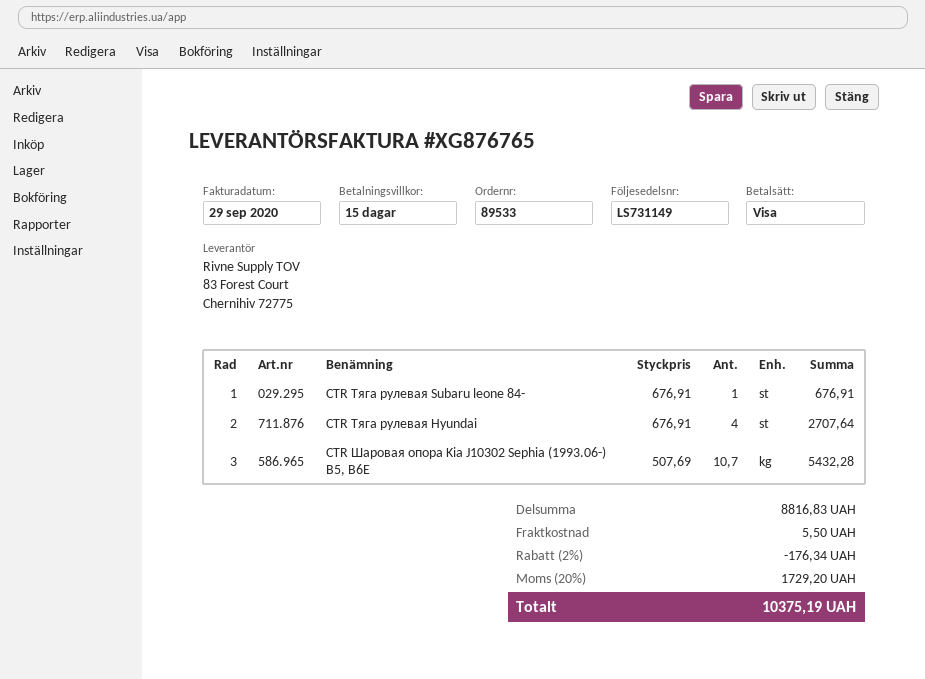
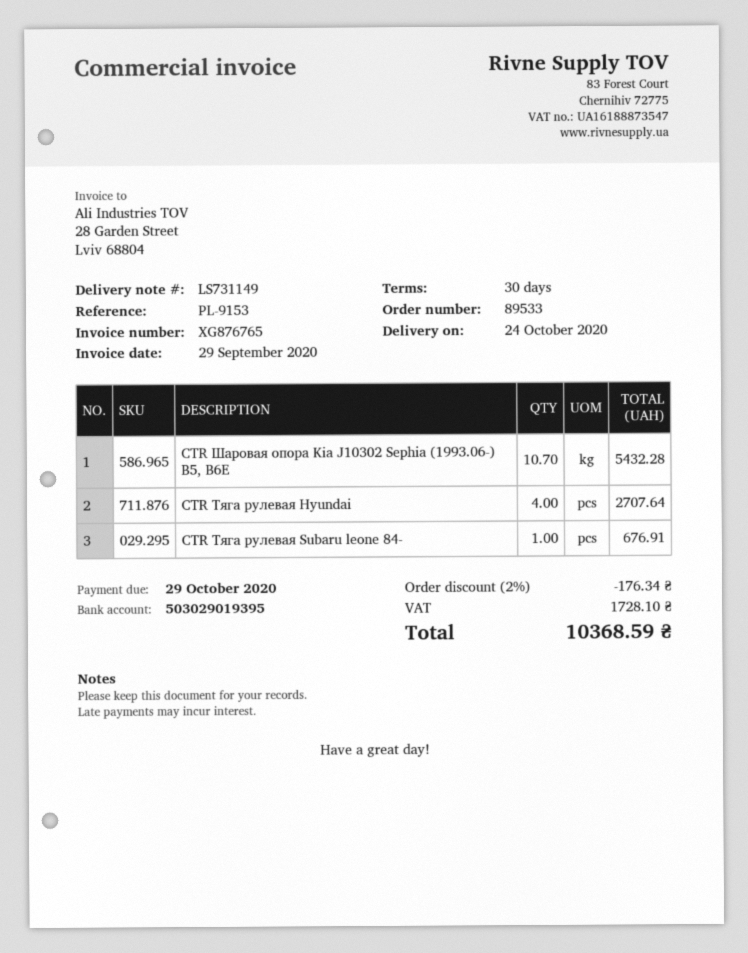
payment terms: 15 days -> 30 days
shipping: 5.50 -> none
tax: 1729.20 -> 1728.10
total: 10375.19 -> 10368.59

